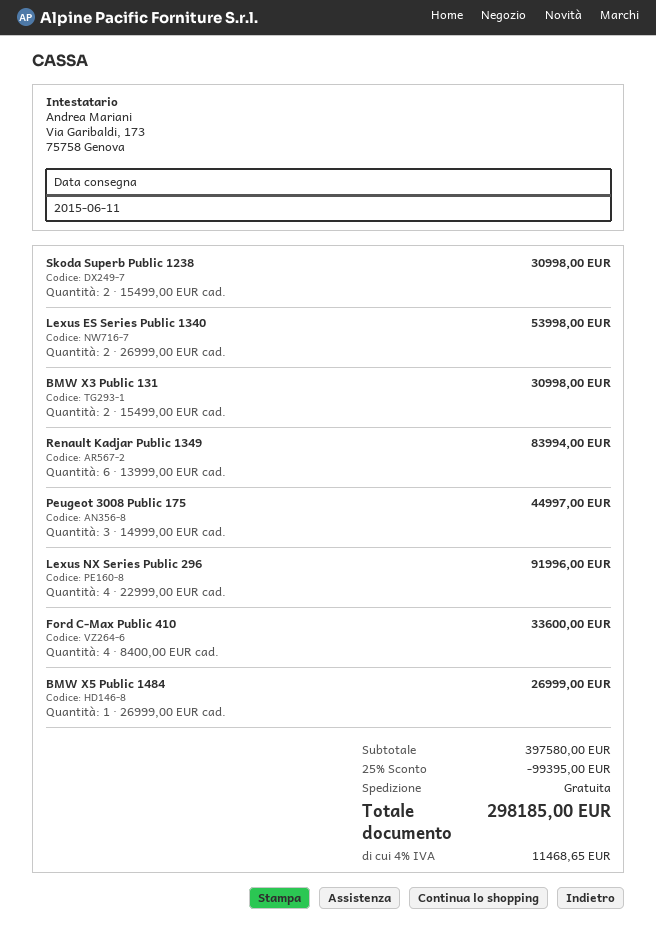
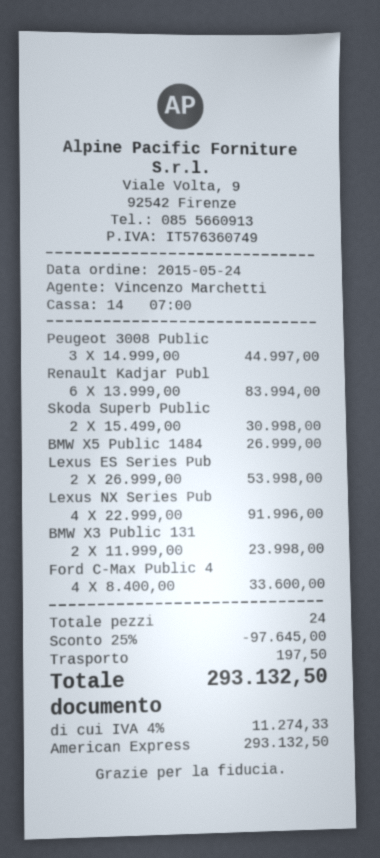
BMW X3 Public 131: 2 x 15499.00 = 30998.00 -> 2 x 11999.00 = 23998.00
discount: 25% = 99395.00 -> 25% = 97645.00
shipping: 0.00 -> 197.50
tax: 4% = 11468.65 -> 4% = 11274.33
total: 298185.00 -> 293132.50

